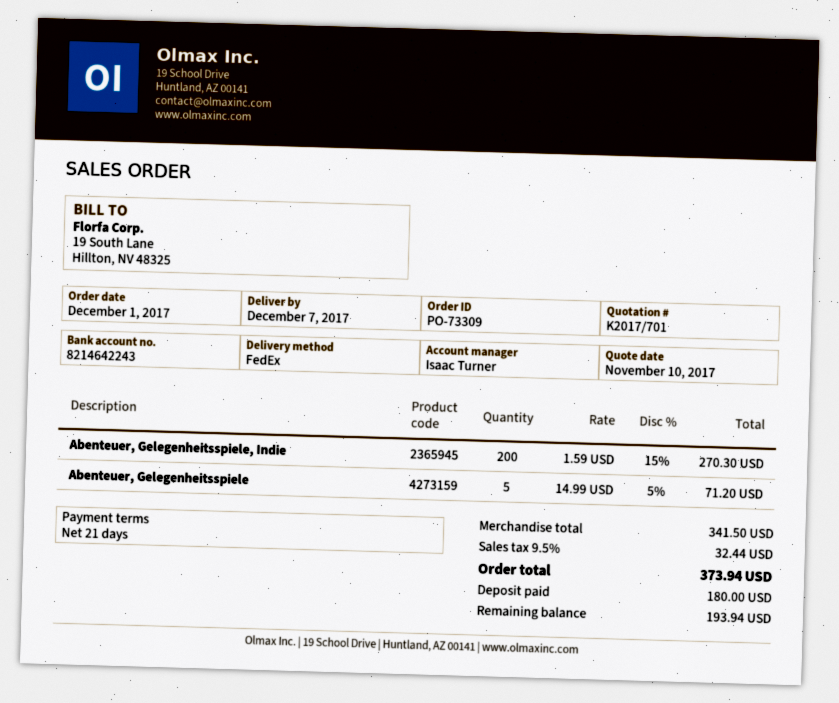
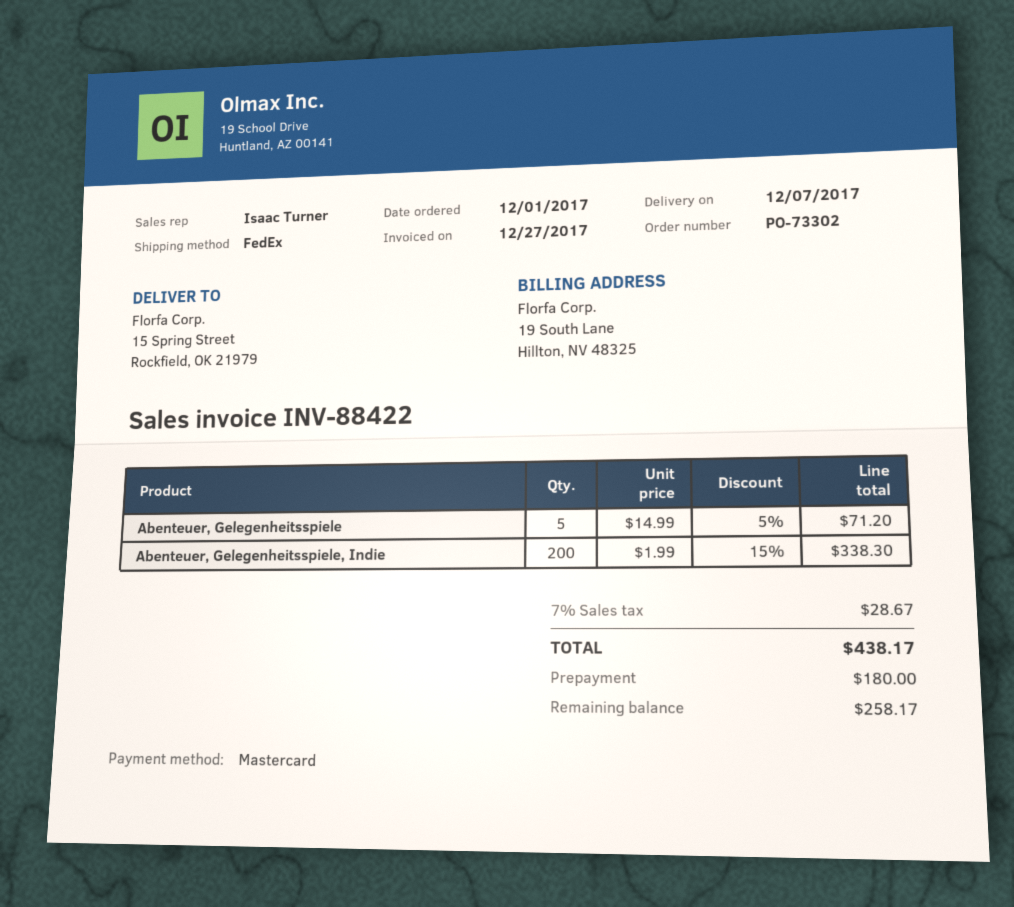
order number: PO-73309 -> PO-73302
Abenteuer, Gelegenheitsspiele, Indie: 200 x 1.59 - 15% = 270.30 -> 200 x 1.99 - 15% = 338.30
tax: 9.5% = 32.44 -> 7% = 28.67
total: 373.94 -> 438.17
balance: 193.94 -> 258.17

